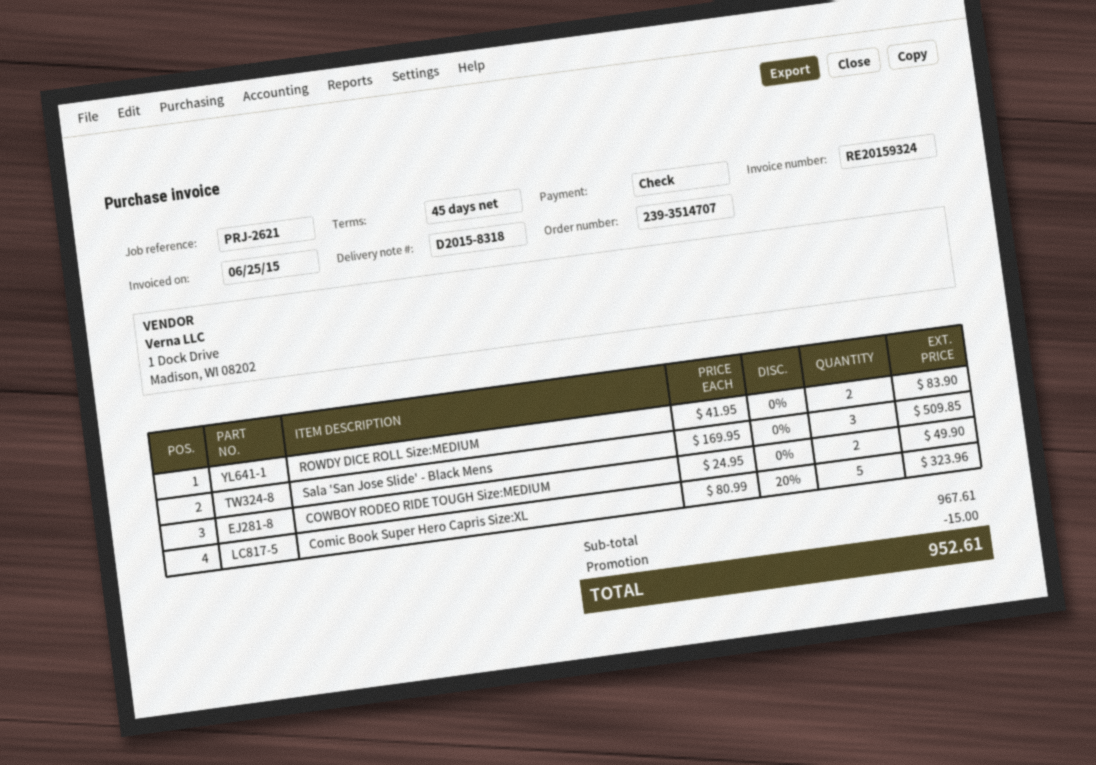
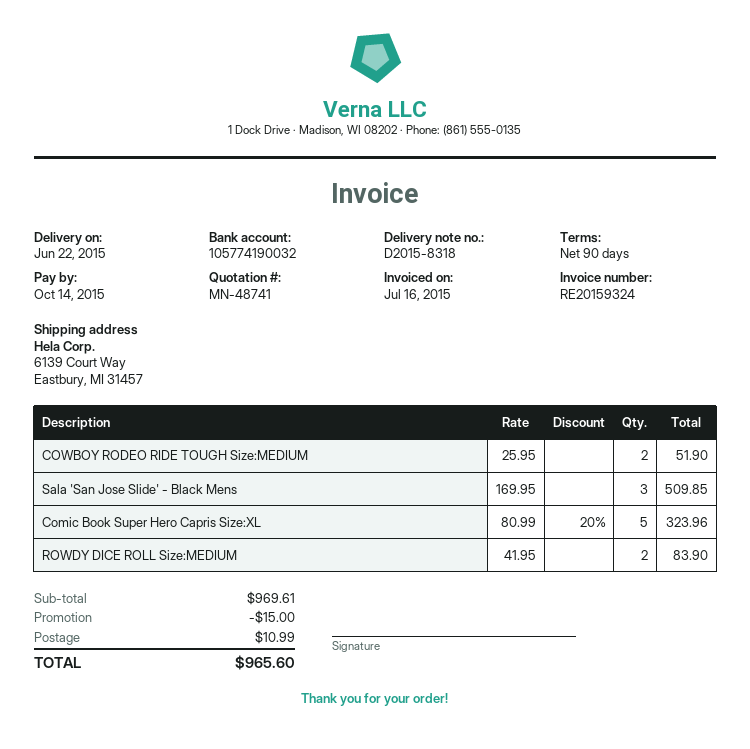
invoice date: 2015-06-25 -> 2015-07-16
payment terms: 45 days -> 90 days
COWBOY RODEO RIDE TOUGH Size:MEDIUM: 2 x 24.95 = 49.90 -> 2 x 25.95 = 51.90
subtotal: 967.61 -> 969.61
shipping: none -> 10.99
total: 952.61 -> 965.60

